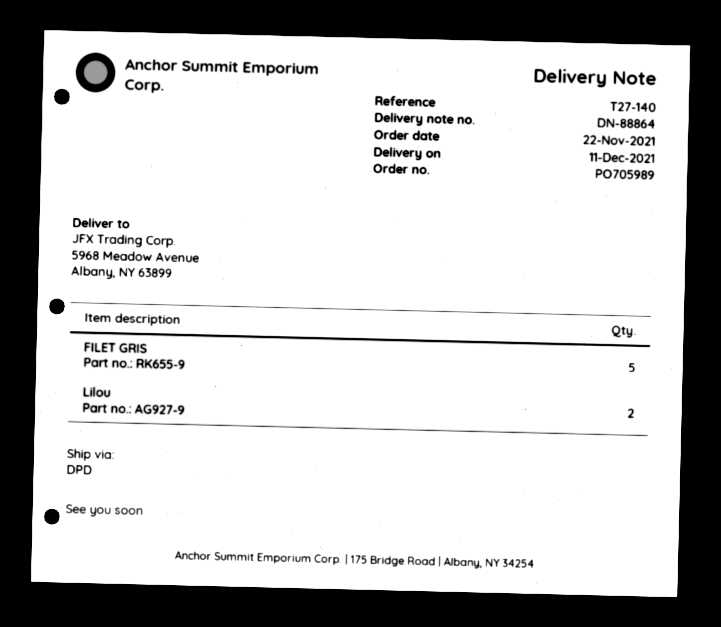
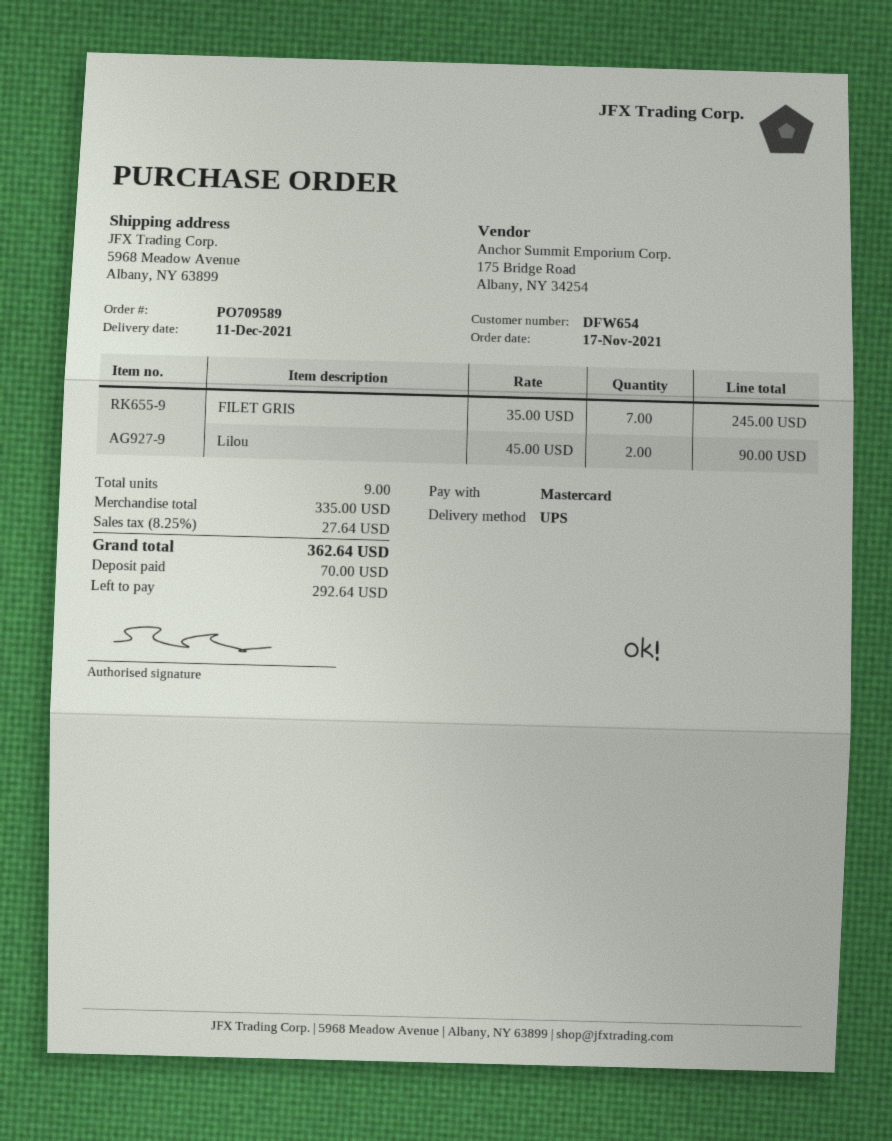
order number: PO705989 -> PO709589
order date: 2021-11-22 -> 2021-11-17
shipping method: DPD -> UPS
FILET GRIS: 5 -> 7

